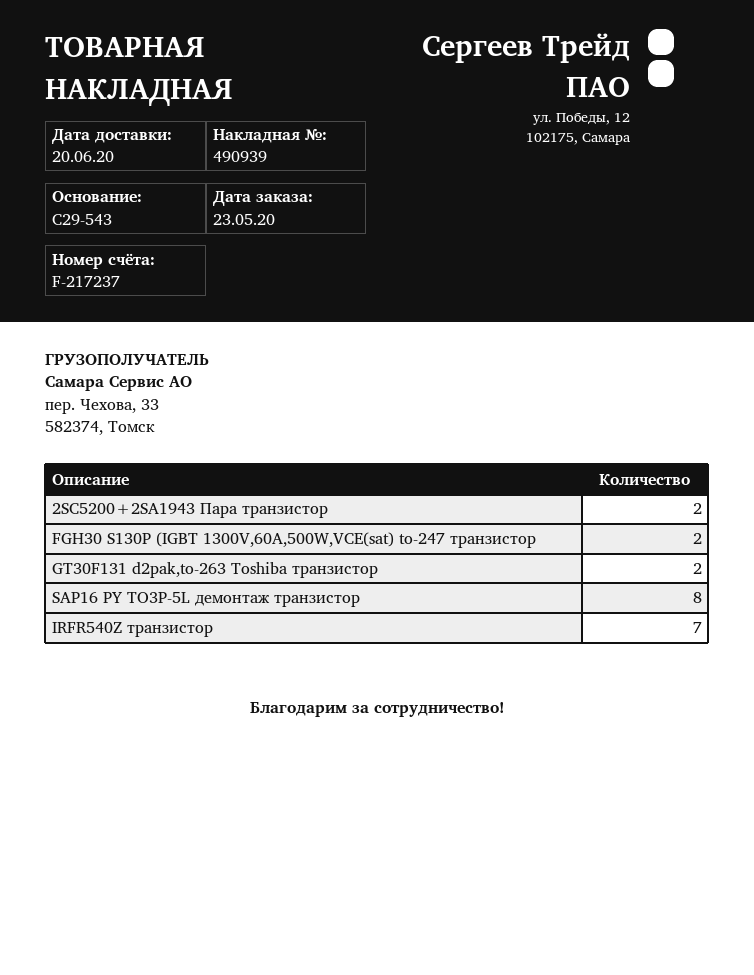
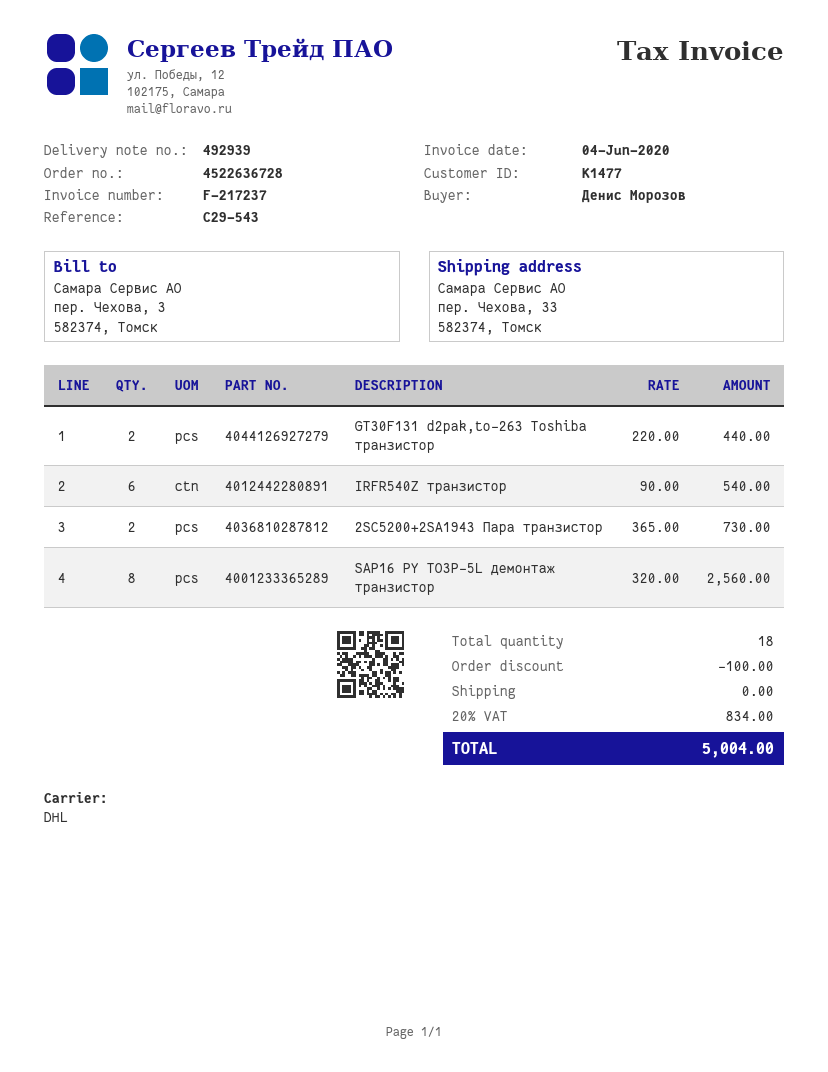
delivery note number: 490939 -> 492939
FGH30 S130P (IGBT 1300V,60A,500W,VCE(sat) to-247 транзистор: 2 -> none
IRFR540Z транзистор: 7 -> 6

